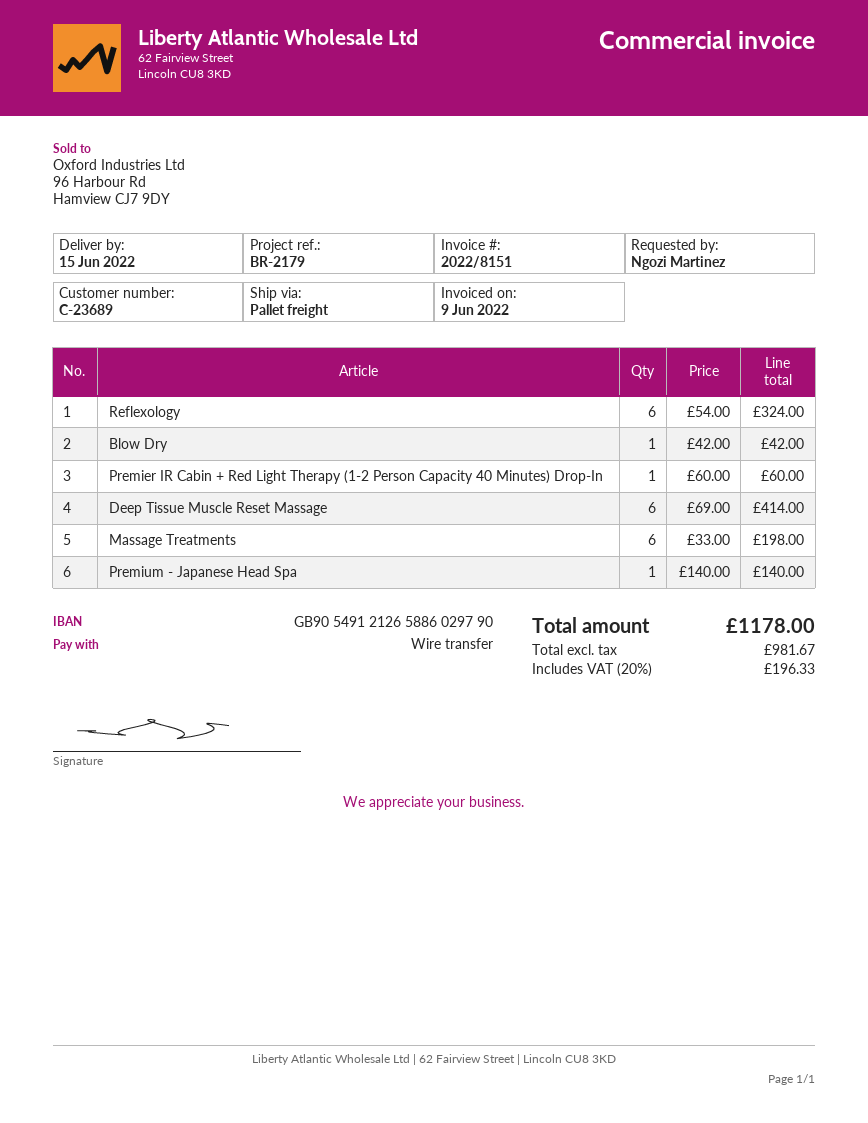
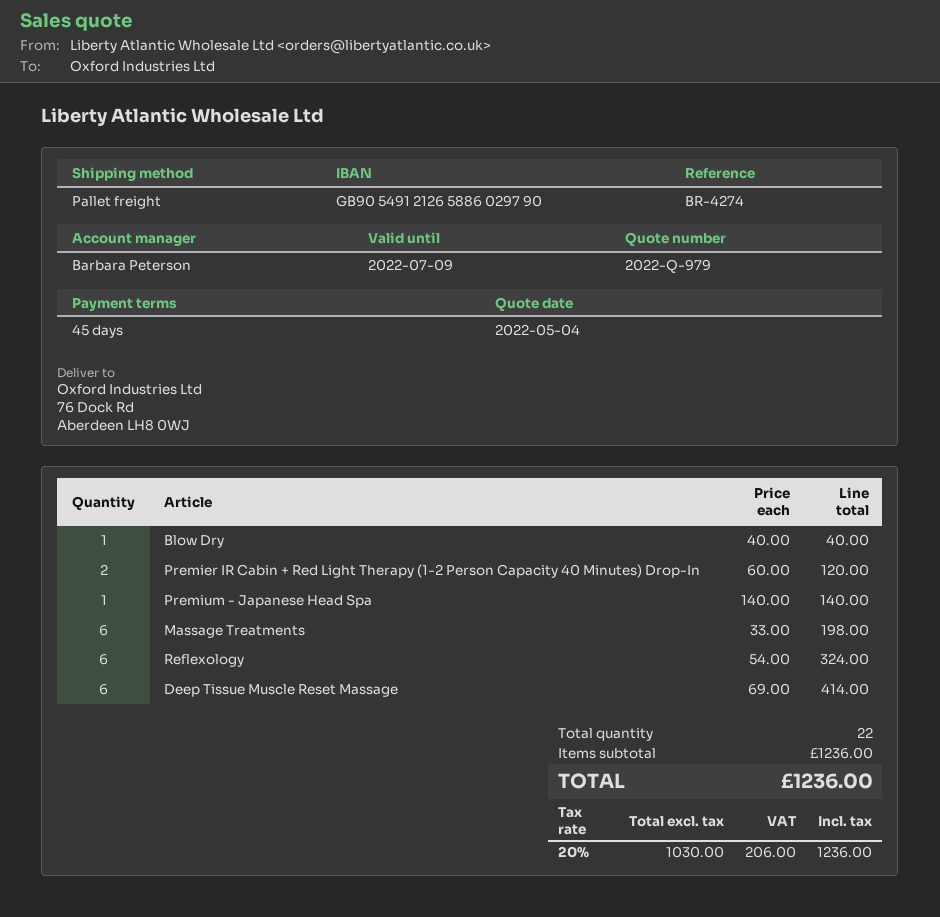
reference: BR-2179 -> BR-4274
Blow Dry: 1 x 42.00 = 42.00 -> 1 x 40.00 = 40.00
Premier IR Cabin + Red Light Therapy (1-2 Person Capacity 40 Minutes) Drop-In: 1 x 60.00 = 60.00 -> 2 x 60.00 = 120.00
net: 981.67 -> 1030.00
tax: 20% = 196.33 -> 20% = 206.00
total: 1178.00 -> 1236.00

